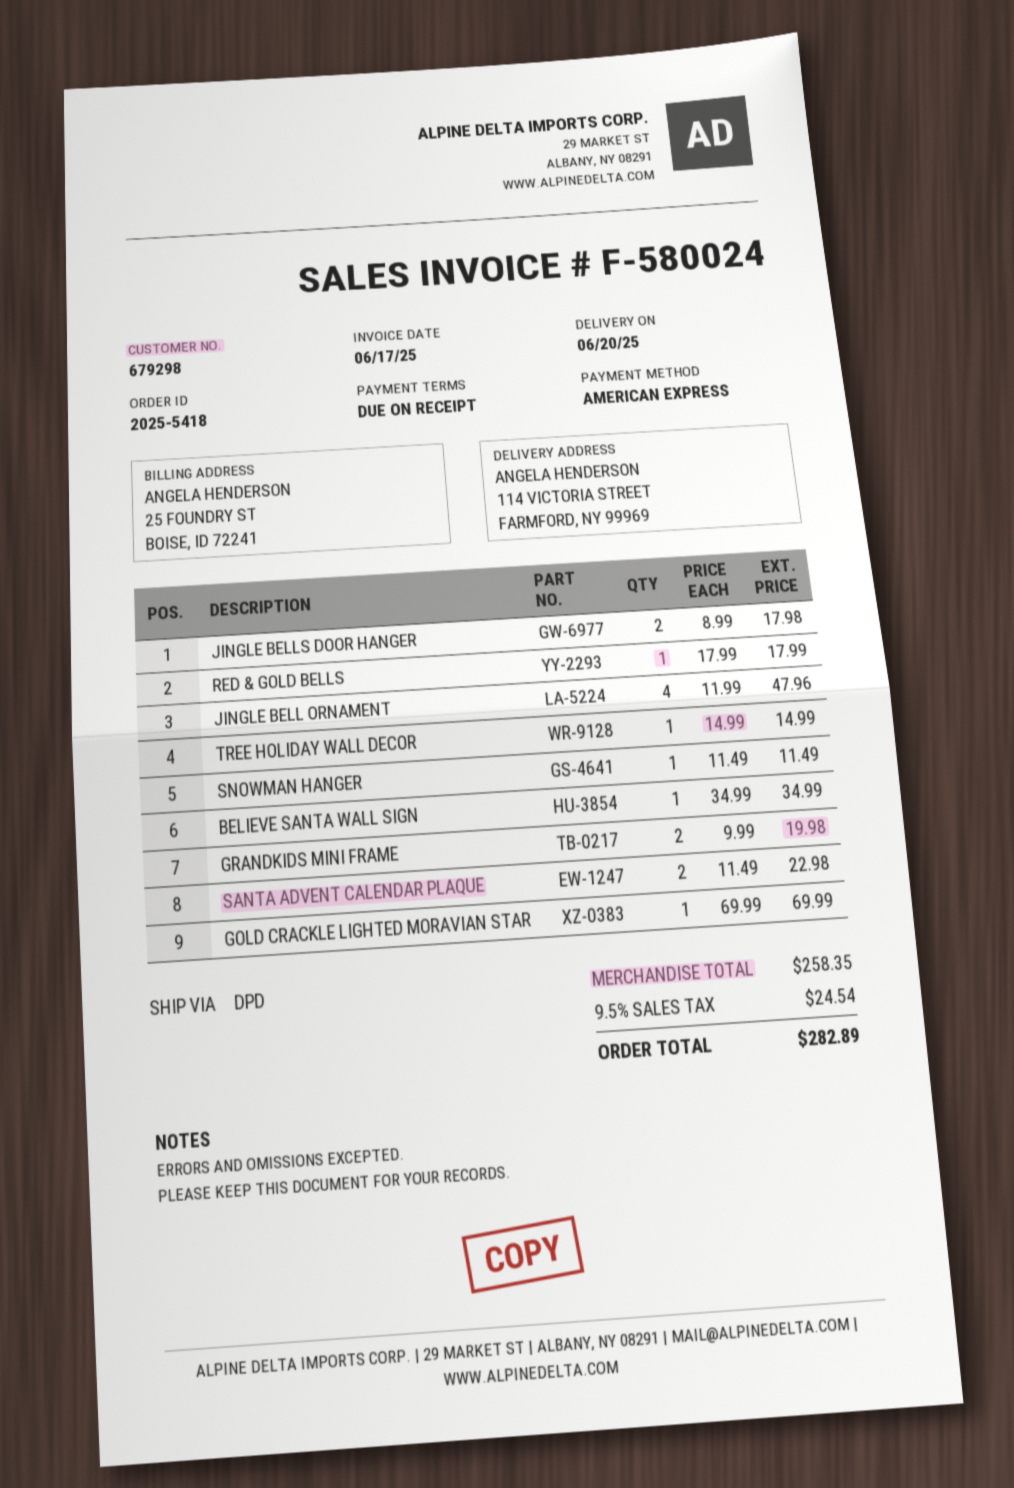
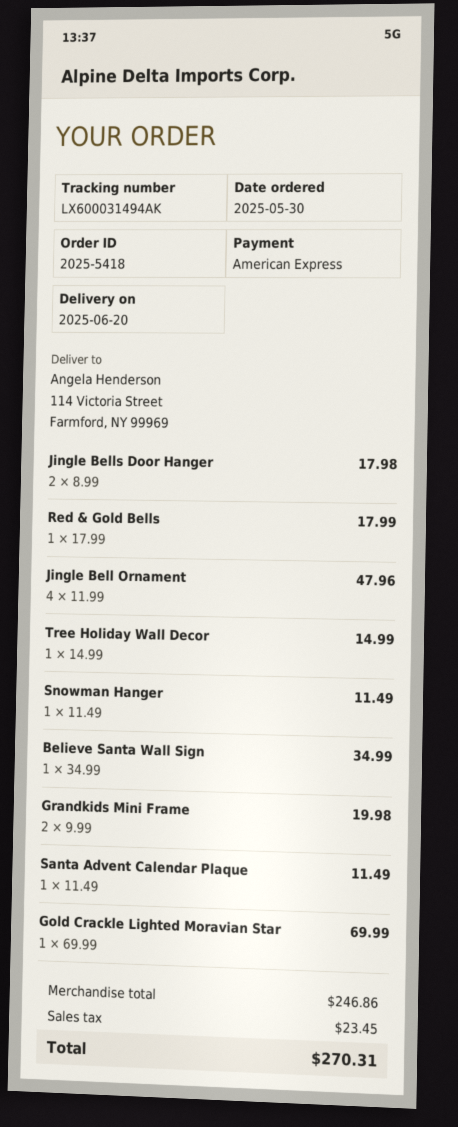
SANTA ADVENT CALENDAR PLAQUE: 2 x 11.49 = 22.98 -> 1 x 11.49 = 11.49
subtotal: 258.35 -> 246.86
tax: 24.54 -> 23.45
total: 282.89 -> 270.31

